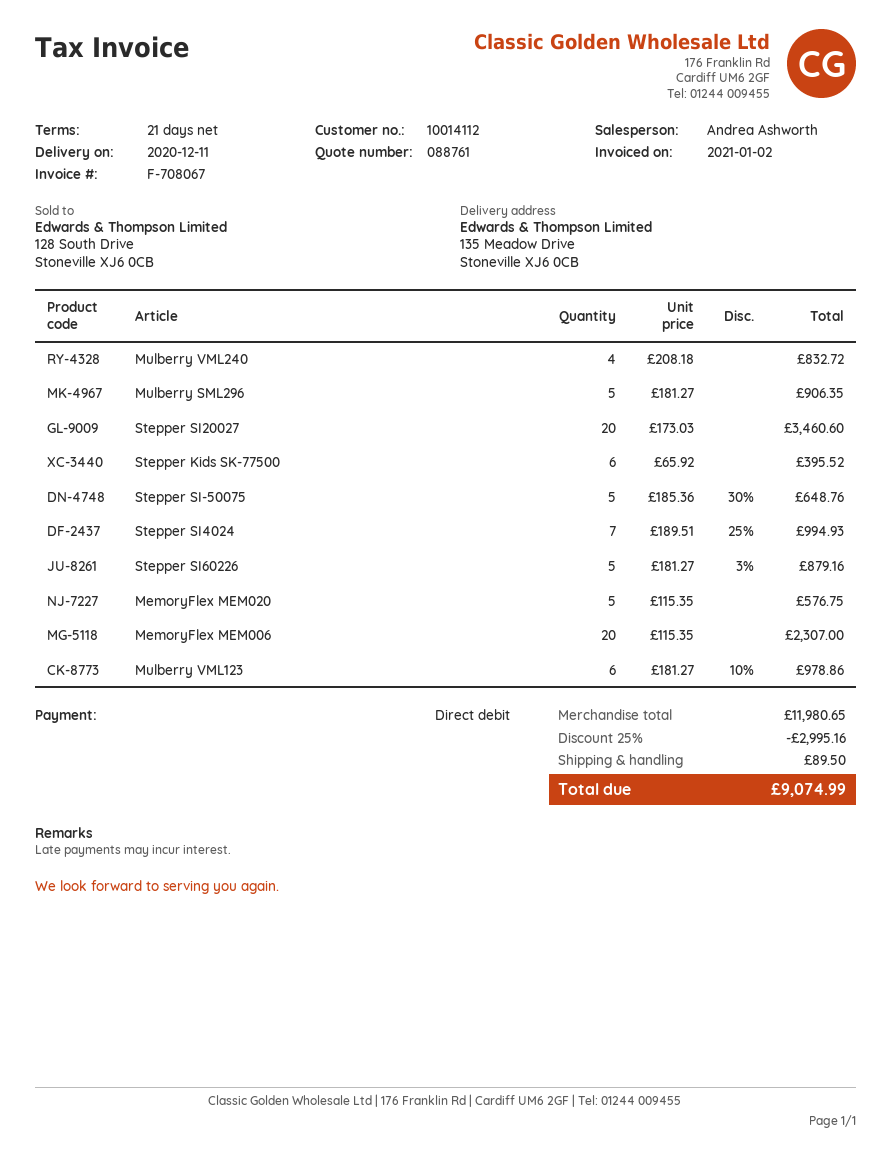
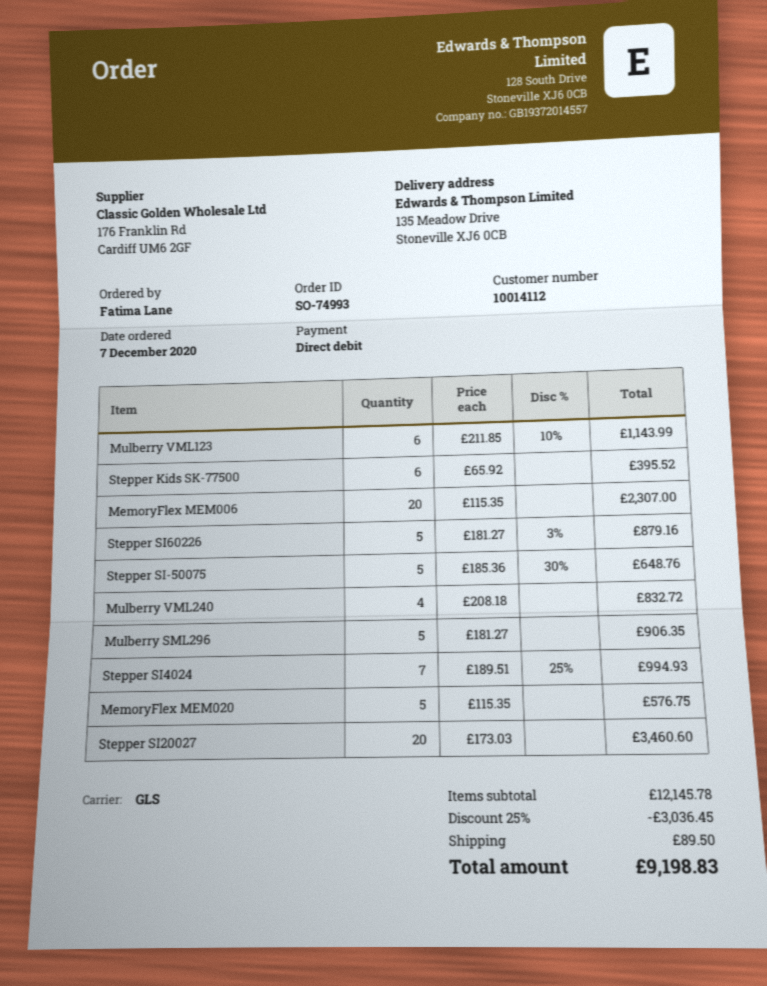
Mulberry VML123: 6 x 181.27 - 10% = 978.86 -> 6 x 211.85 - 10% = 1143.99
subtotal: 11980.65 -> 12145.78
discount: 25% = 2995.16 -> 25% = 3036.45
total: 9074.99 -> 9198.83

